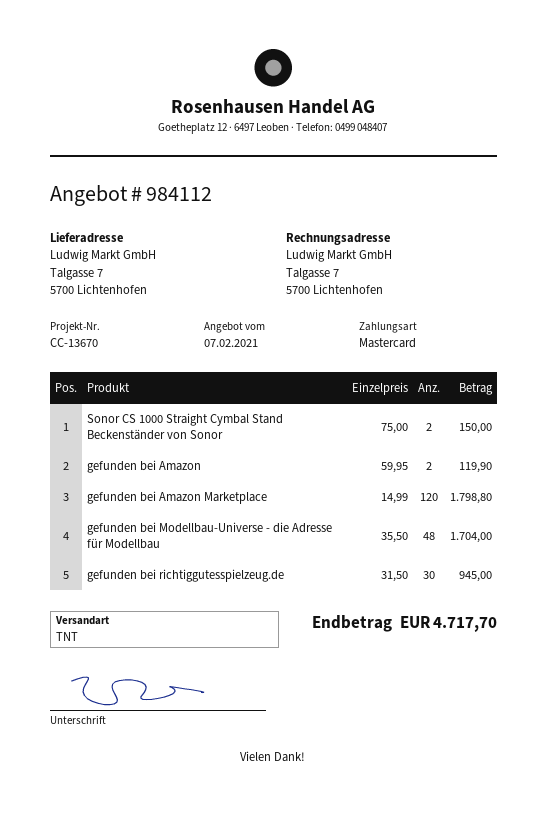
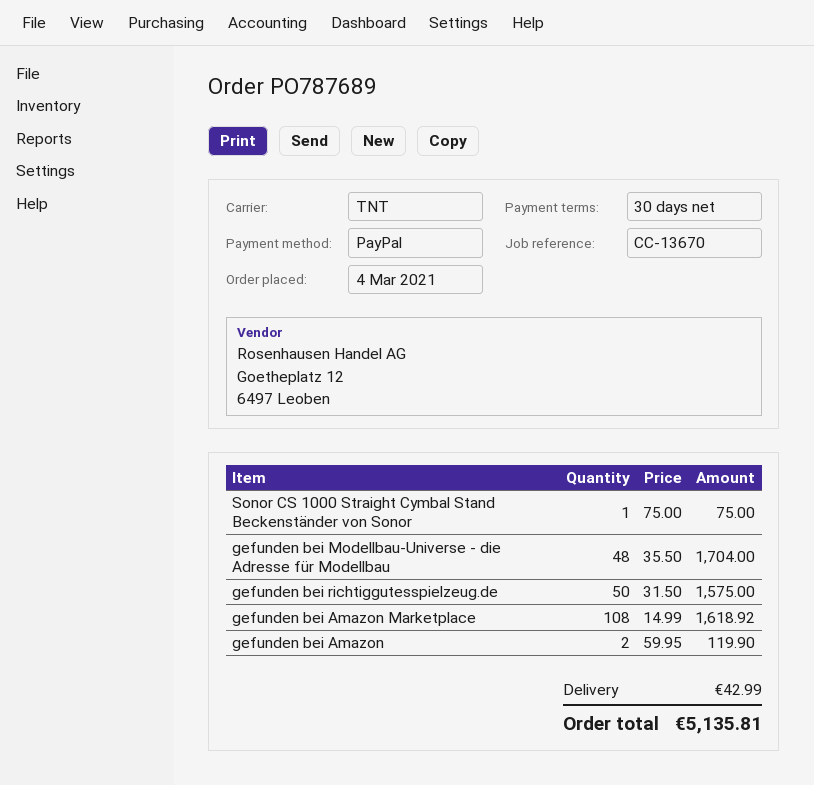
payment method: Mastercard -> PayPal
Sonor CS 1000 Straight Cymbal Stand Beckenständer von Sonor: 2 x 75.00 = 150.00 -> 1 x 75.00 = 75.00
gefunden bei Amazon Marketplace: 120 x 14.99 = 1798.80 -> 108 x 14.99 = 1618.92
gefunden bei richtiggutesspielzeug.de: 30 x 31.50 = 945.00 -> 50 x 31.50 = 1575.00
shipping: none -> 42.99
total: 4717.70 -> 5135.81

